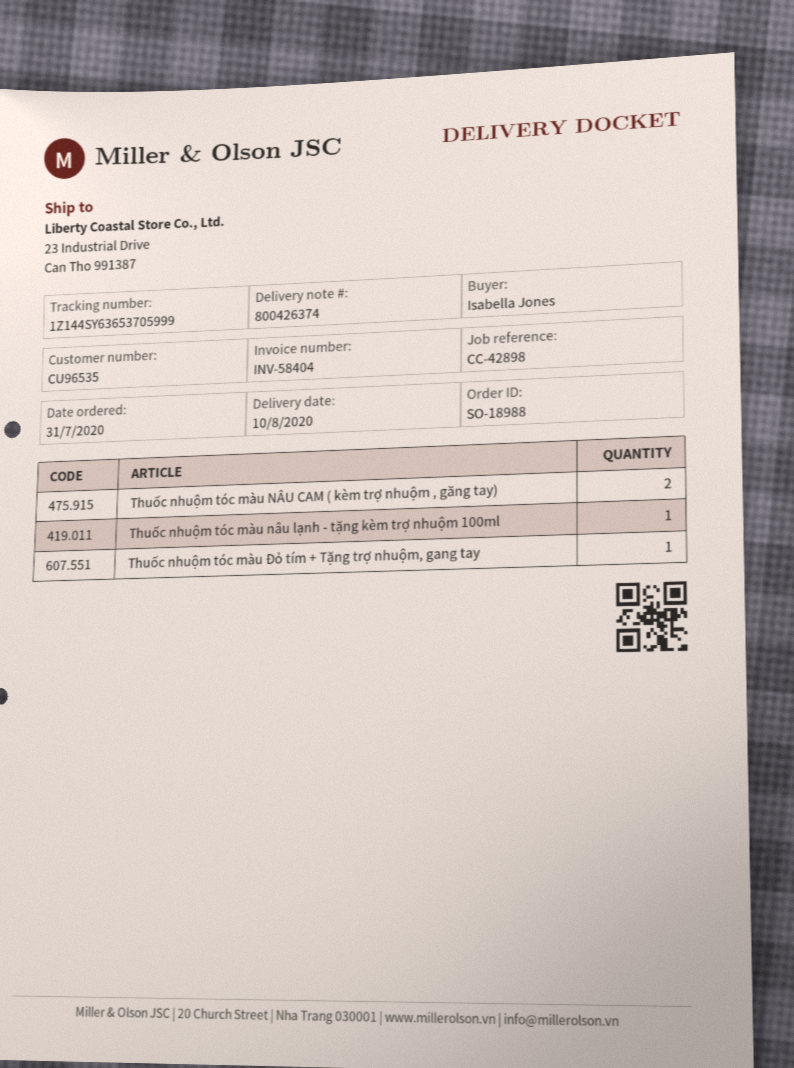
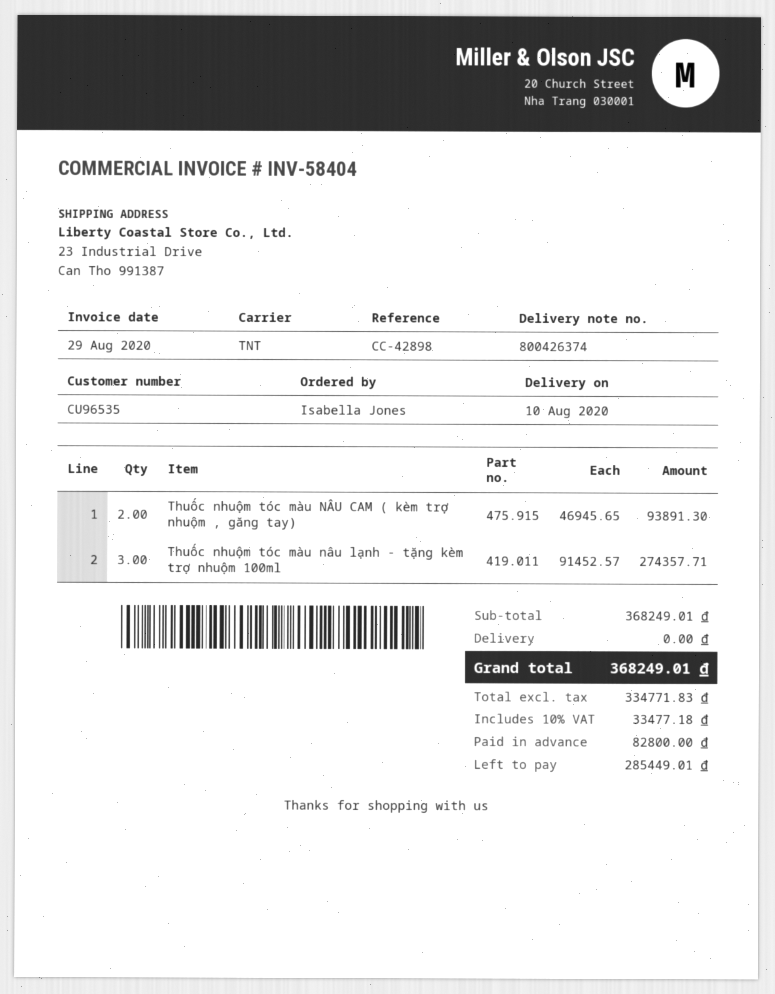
Thuốc nhuộm tóc màu nâu lạnh - tặng kèm trợ nhuộm 100ml: 1 -> 3
Thuốc nhuộm tóc màu Đỏ tím + Tặng trợ nhuộm, gang tay: 1 -> none

